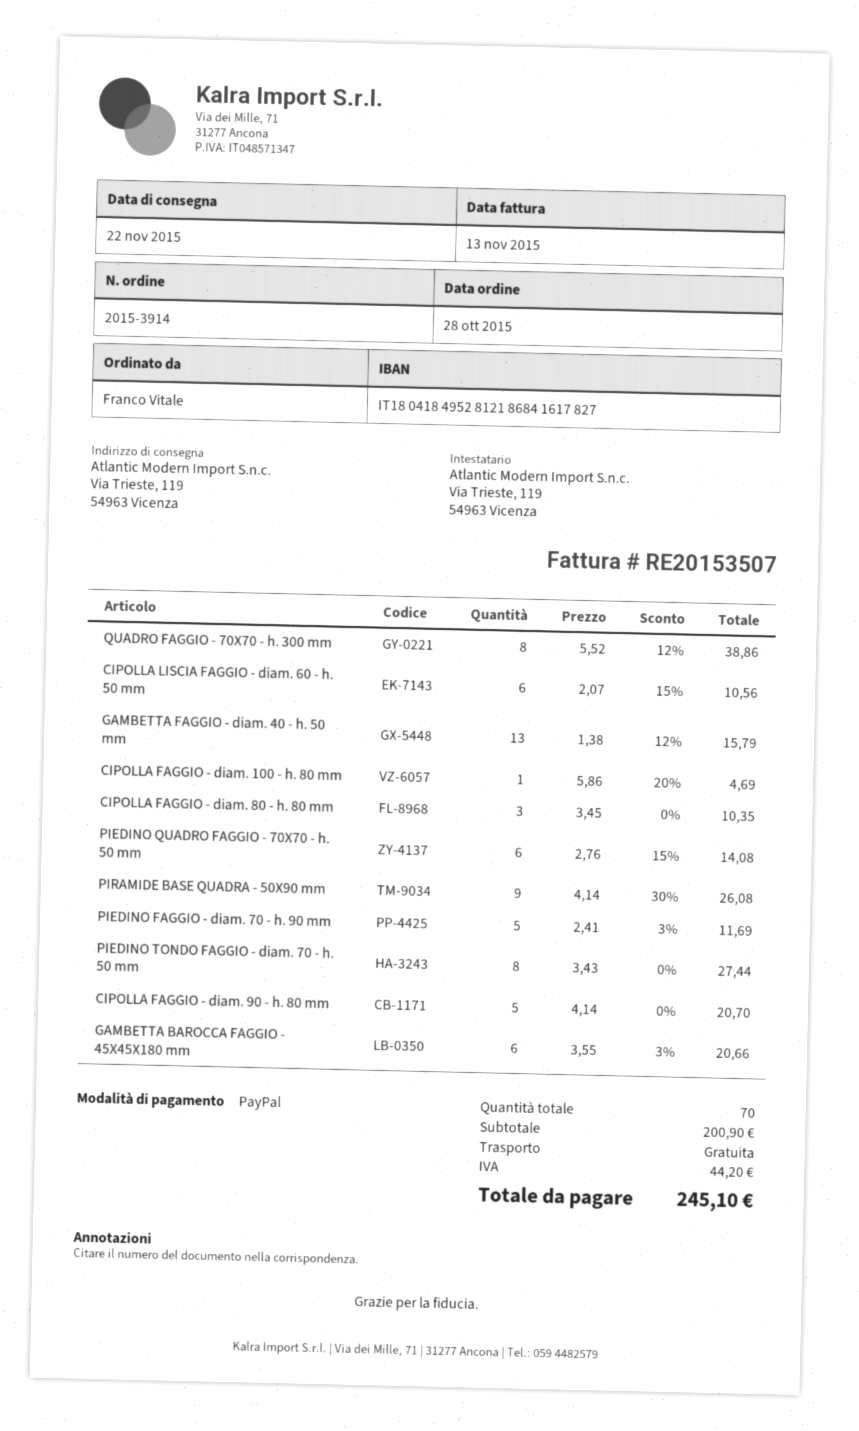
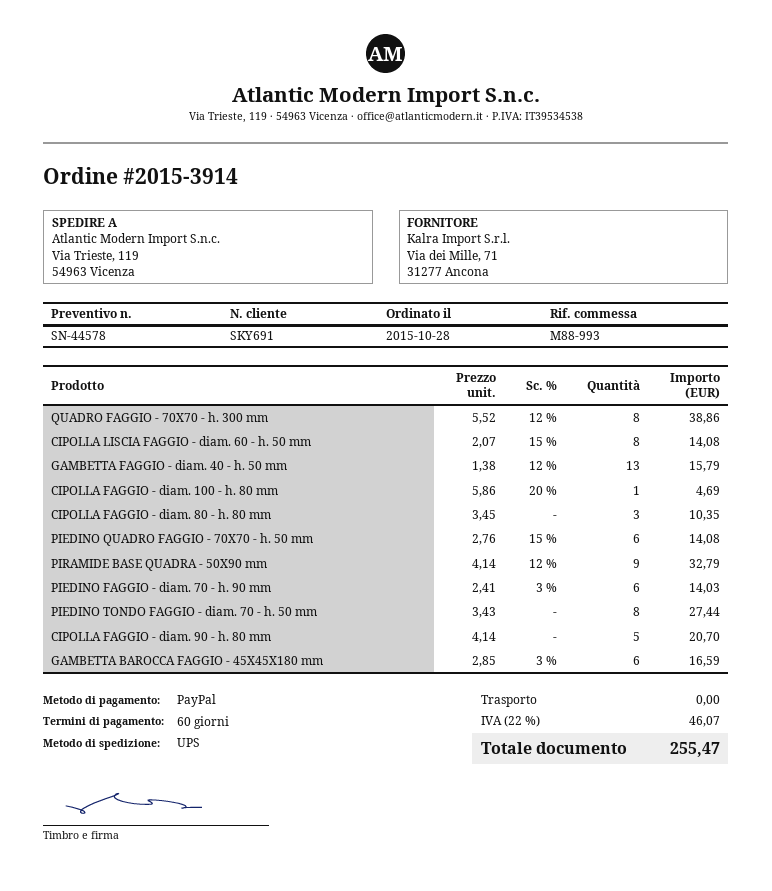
CIPOLLA LISCIA FAGGIO - diam. 60 - h. 50 mm: 6 x 2.07 - 15% = 10.56 -> 8 x 2.07 - 15% = 14.08
PIRAMIDE BASE QUADRA - 50X90 mm: 9 x 4.14 - 30% = 26.08 -> 9 x 4.14 - 12% = 32.79
PIEDINO FAGGIO - diam. 70 - h. 90 mm: 5 x 2.41 - 3% = 11.69 -> 6 x 2.41 - 3% = 14.03
GAMBETTA BAROCCA FAGGIO - 45X45X180 mm: 6 x 3.55 - 3% = 20.66 -> 6 x 2.85 - 3% = 16.59
tax: 44.20 -> 46.07
total: 245.10 -> 255.47

